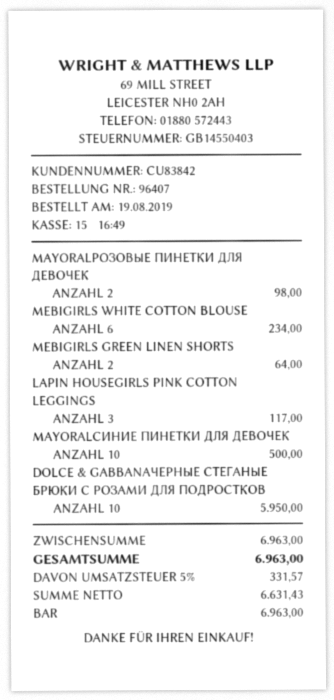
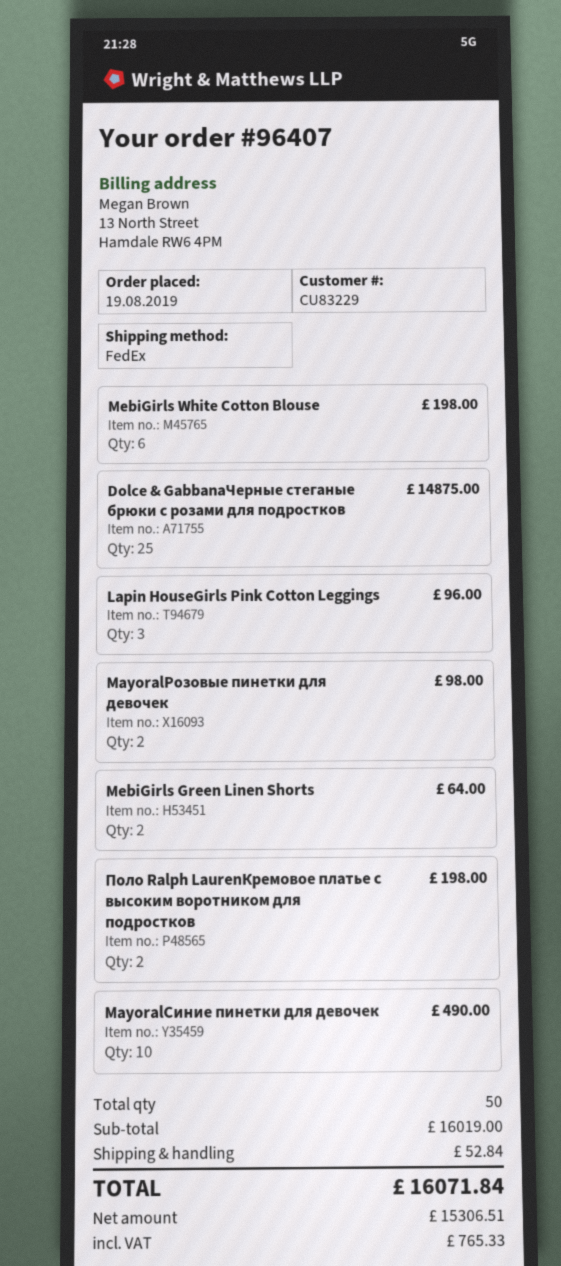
customer number: CU83842 -> CU83229
MEBIGIRLS WHITE COTTON BLOUSE: 6 for 234.00 -> 6 for 198.00
LAPIN HOUSEGIRLS PINK COTTON LEGGINGS: 3 for 117.00 -> 3 for 96.00
MAYORALСИНИЕ ПИНЕТКИ ДЛЯ ДЕВОЧЕК: 10 for 500.00 -> 10 for 490.00
DOLCE & GABBANAЧЕРНЫЕ СТЕГАНЫЕ БРЮКИ С РОЗАМИ ДЛЯ ПОДРОСТКОВ: 10 for 5950.00 -> 25 for 14875.00
Поло Ralph LaurenКремовое платье с высоким воротником для подростков: none -> 2 for 198.00
subtotal: 6963.00 -> 16019.00
shipping: none -> 52.84
net: 6631.43 -> 15306.51
tax: 331.57 -> 765.33
total: 6963.00 -> 16071.84

